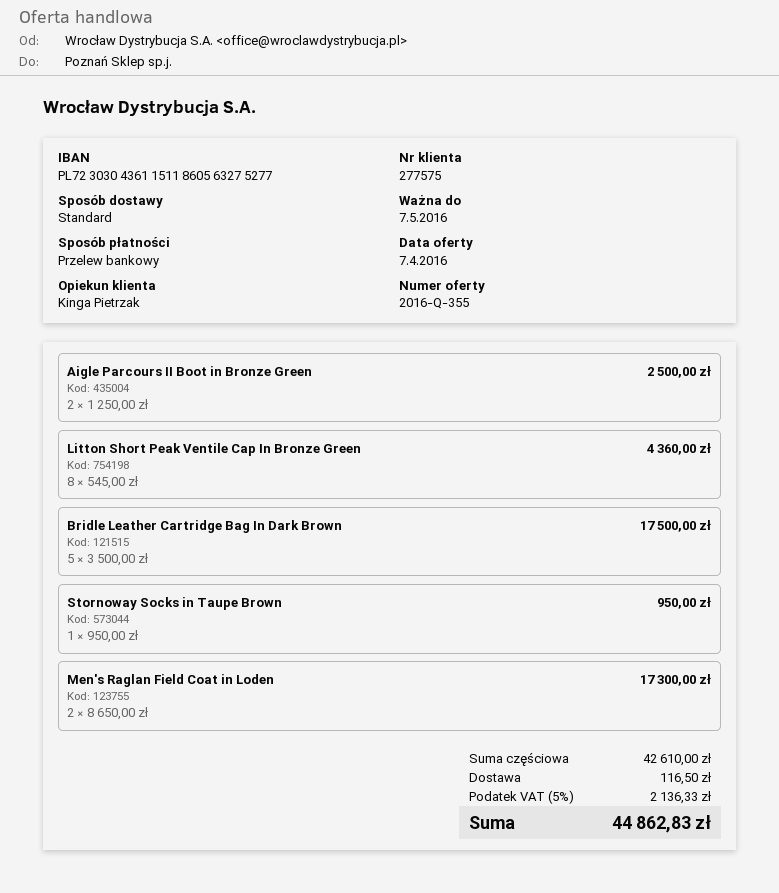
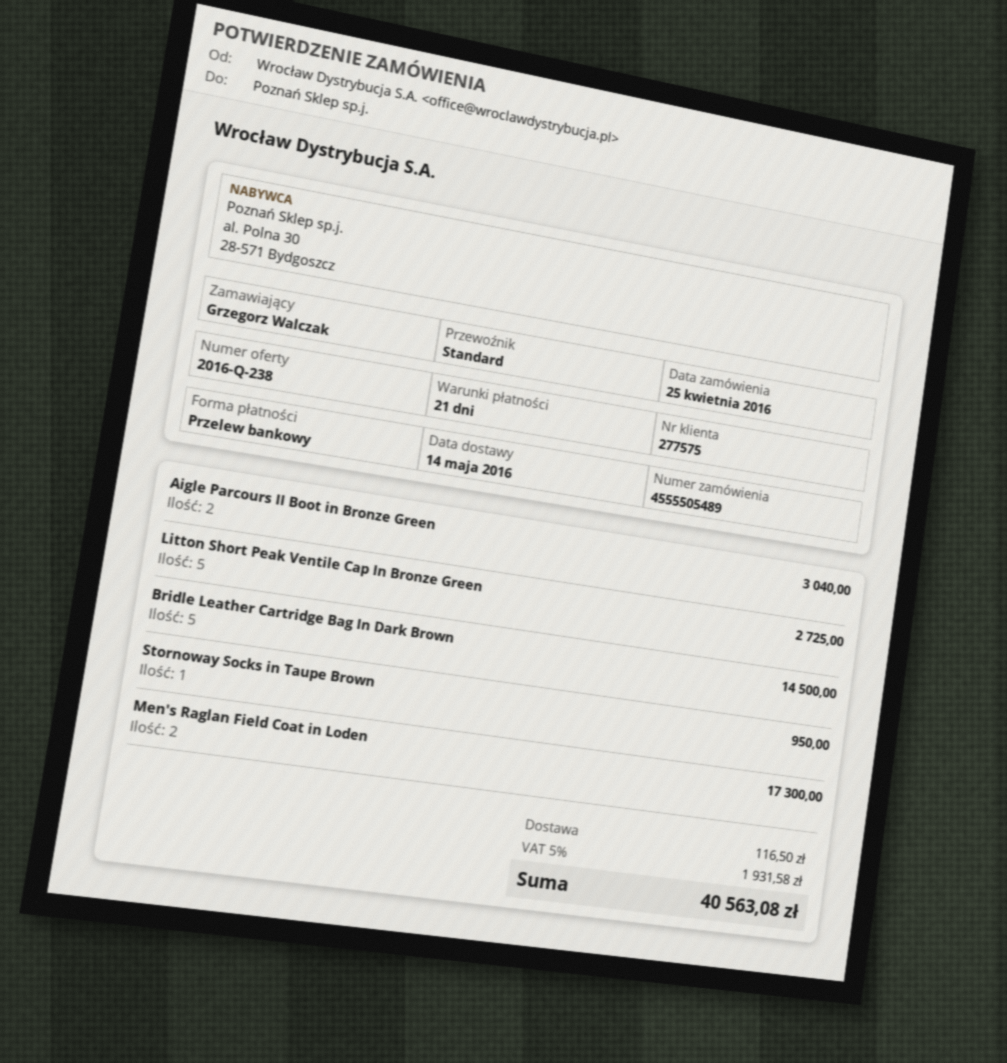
quote number: 2016-Q-355 -> 2016-Q-238
Aigle Parcours II Boot in Bronze Green: 2 for 2500.00 -> 2 for 3040.00
Litton Short Peak Ventile Cap In Bronze Green: 8 for 4360.00 -> 5 for 2725.00
Bridle Leather Cartridge Bag In Dark Brown: 5 for 17500.00 -> 5 for 14500.00
tax: 5% = 2136.33 -> 5% = 1931.58
total: 44862.83 -> 40563.08

